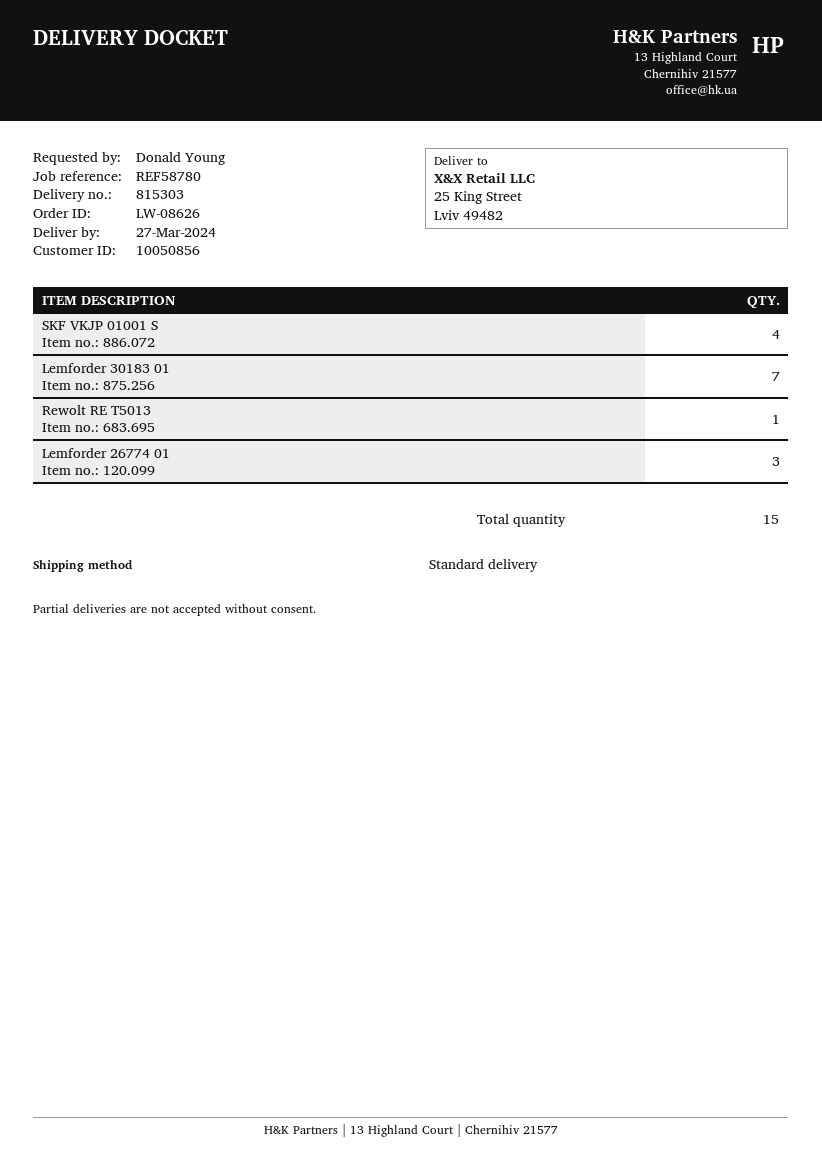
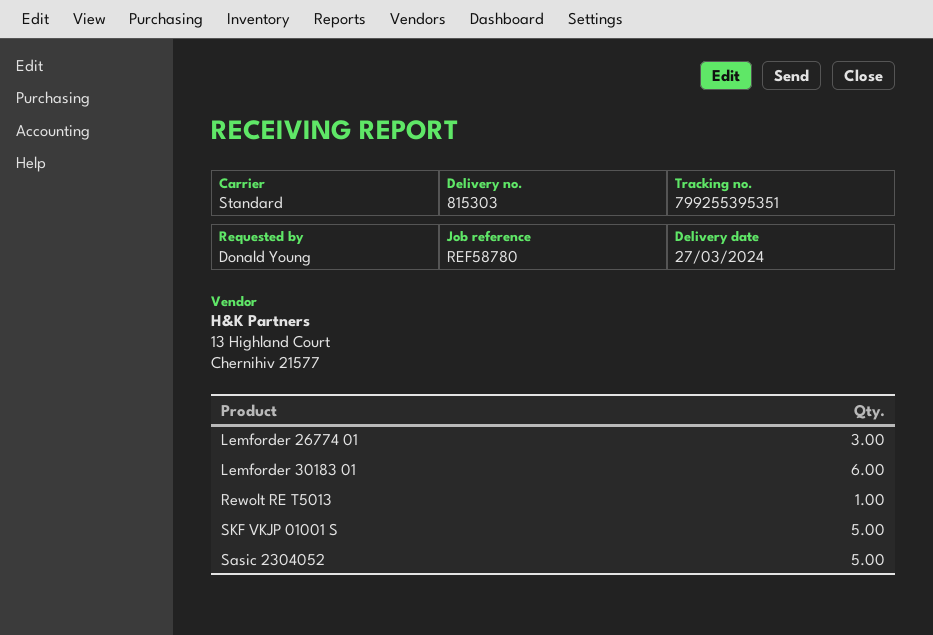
SKF VKJP 01001 S: 4 -> 5
Lemforder 30183 01: 7 -> 6
Sasic 2304052: none -> 5

